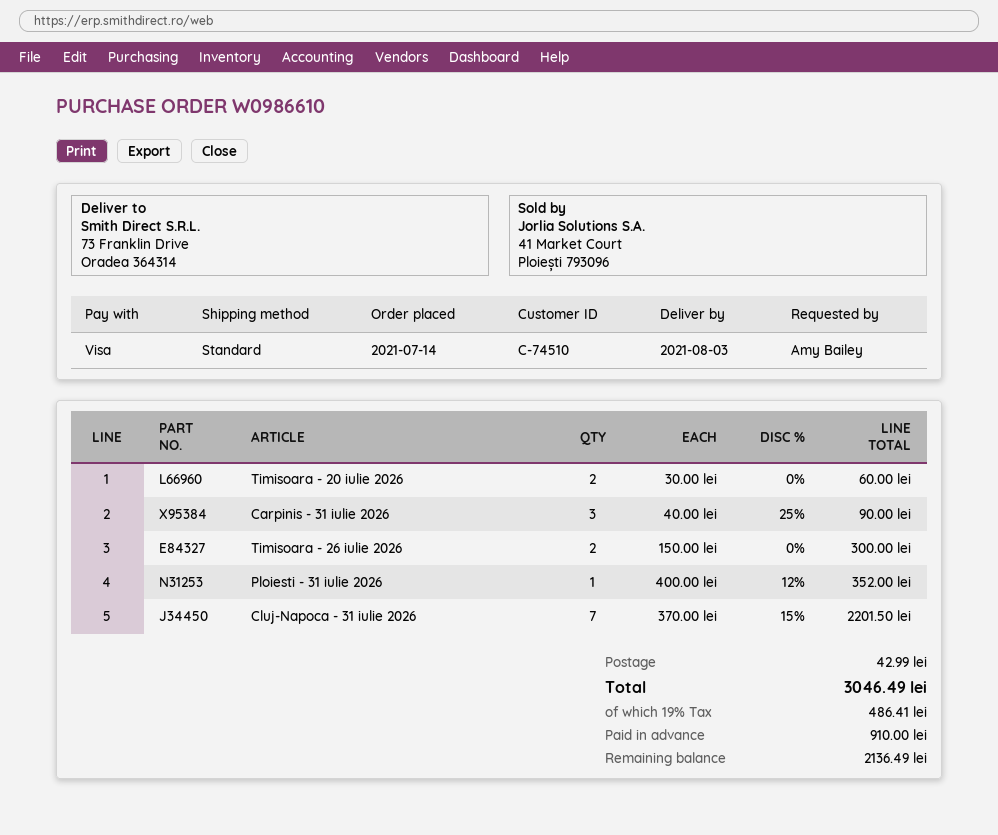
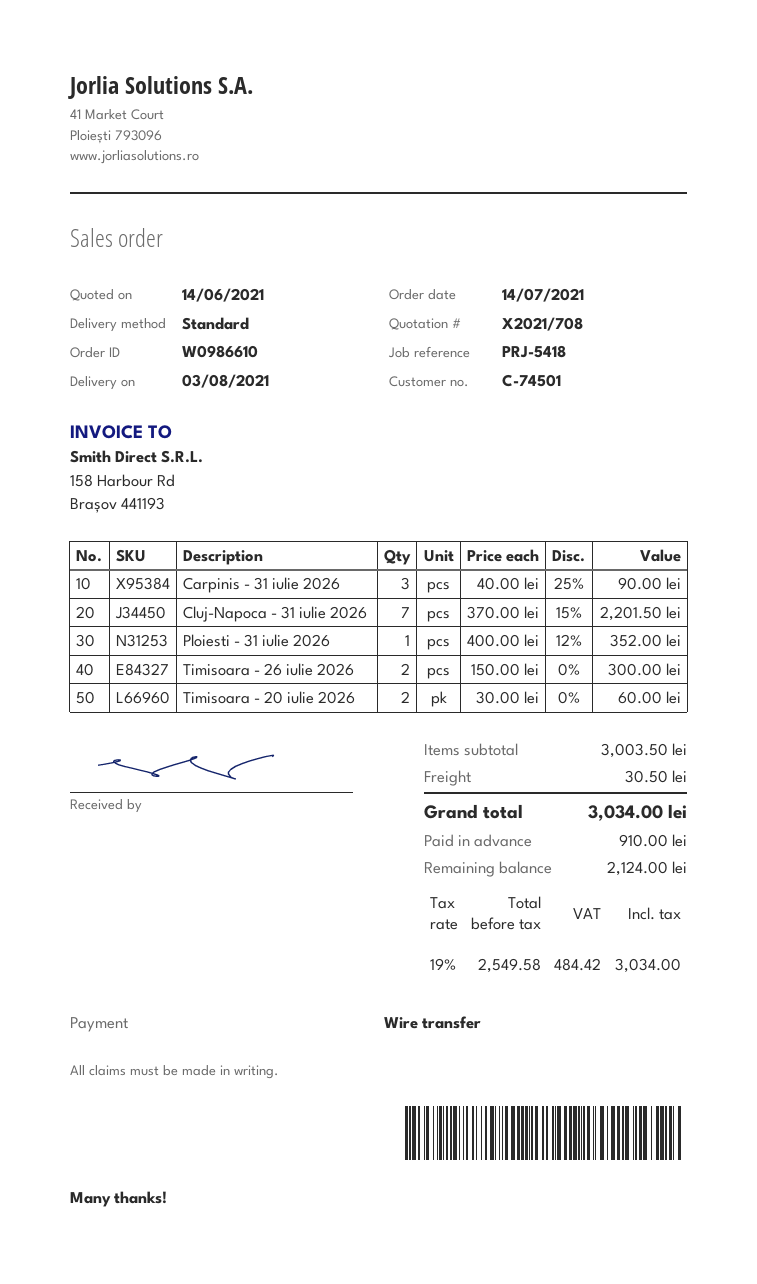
customer number: C-74510 -> C-74501
payment method: Visa -> bank transfer
shipping: 42.99 -> 30.50
tax: 19% = 486.41 -> 19% = 484.42
total: 3046.49 -> 3034.00
balance: 2136.49 -> 2124.00

